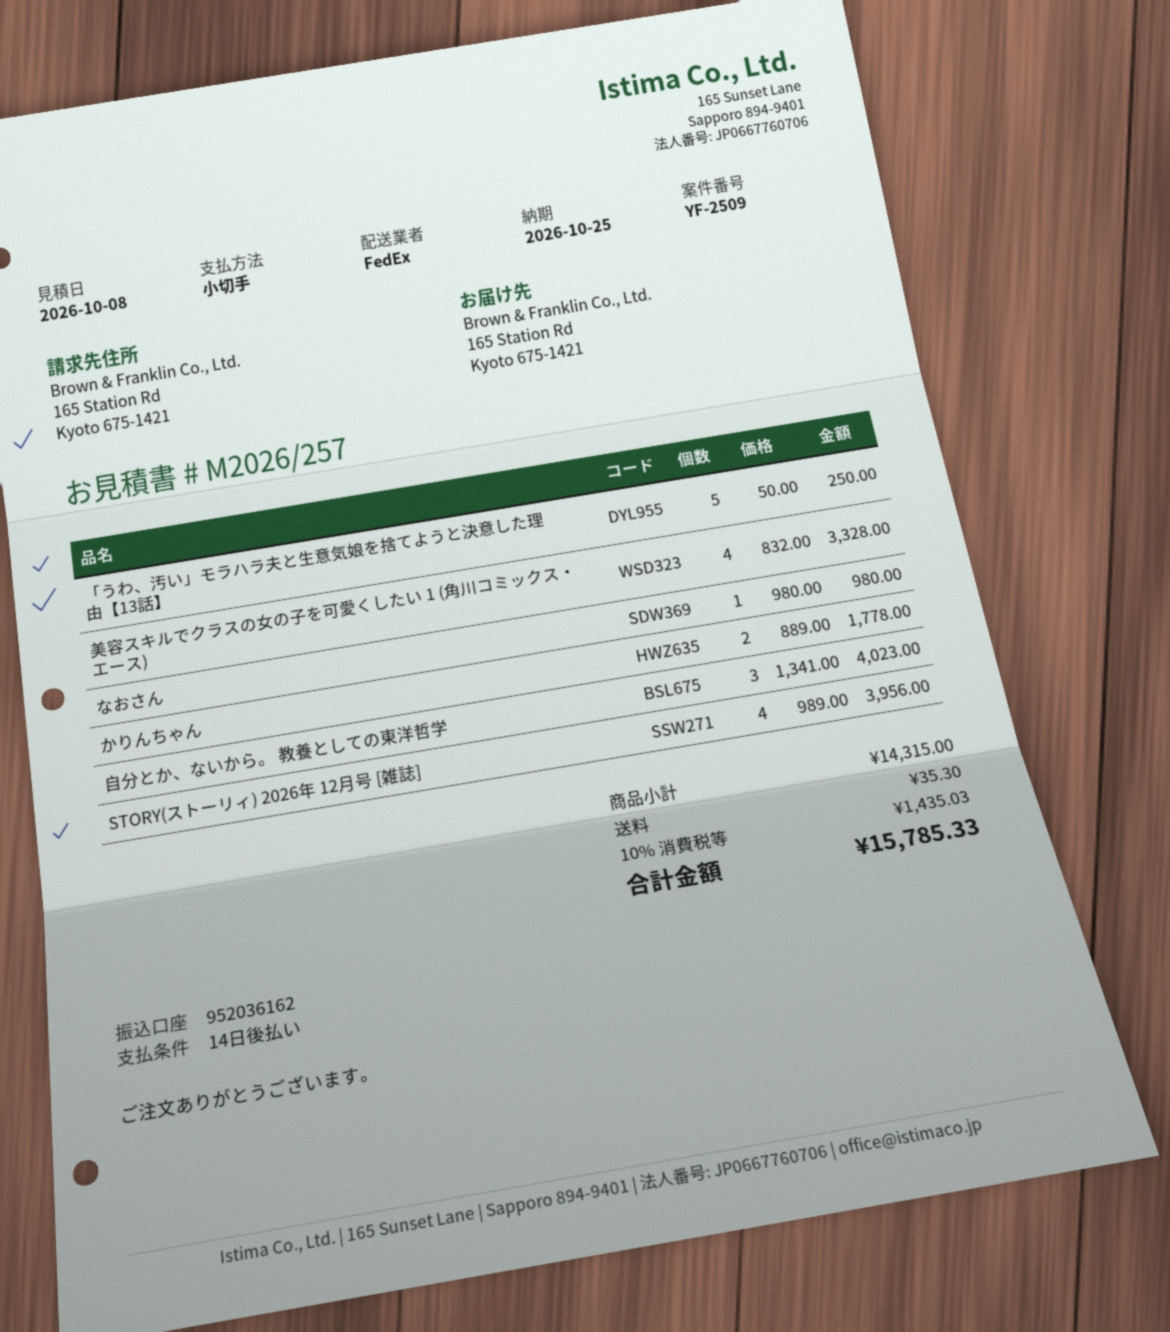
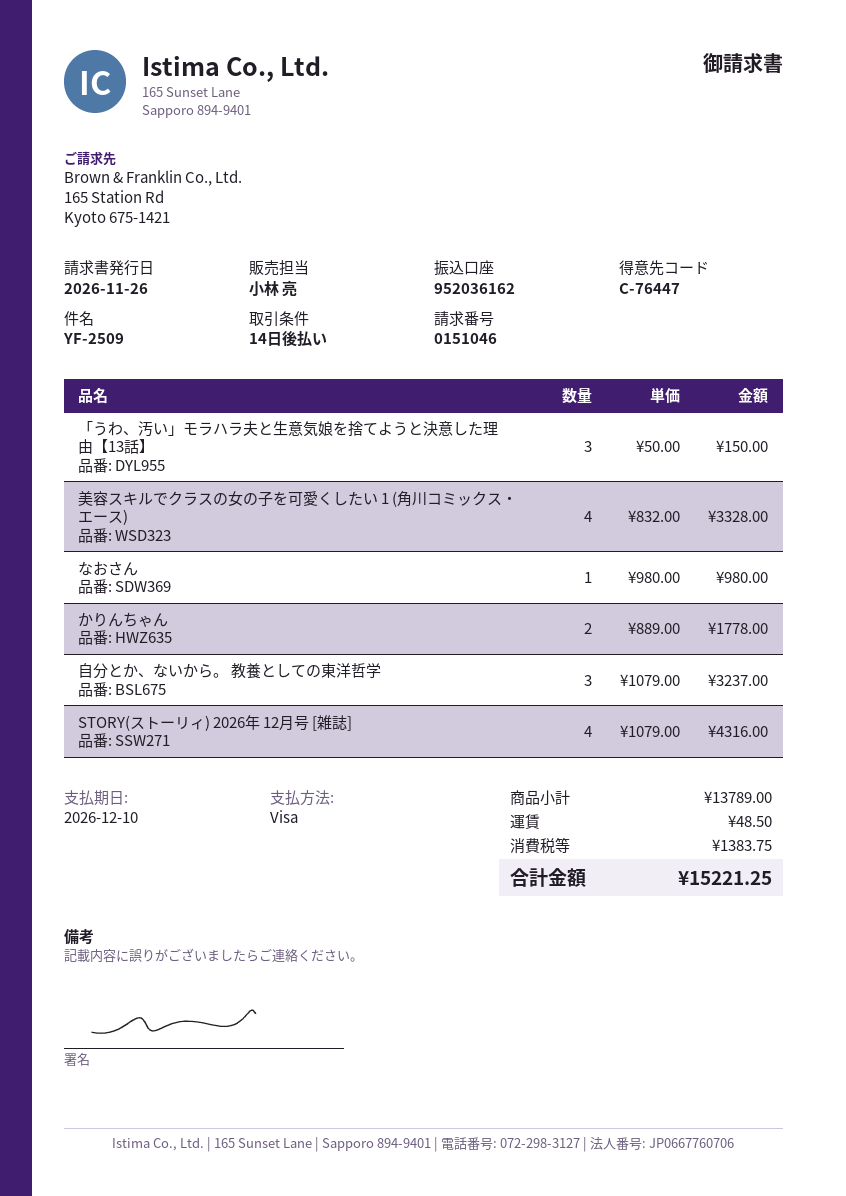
payment method: cheque -> Visa
「うわ、汚い」モラハラ夫と生意気娘を捨てようと決意した理由【13話】: 5 x 50.00 = 250.00 -> 3 x 50.00 = 150.00
自分とか、ないから。 教養としての東洋哲学: 3 x 1341.00 = 4023.00 -> 3 x 1079.00 = 3237.00
STORY(ストーリィ) 2026年 12月号 [雑誌]: 4 x 989.00 = 3956.00 -> 4 x 1079.00 = 4316.00
subtotal: 14315.00 -> 13789.00
shipping: 35.30 -> 48.50
tax: 1435.03 -> 1383.75
total: 15785.33 -> 15221.25

